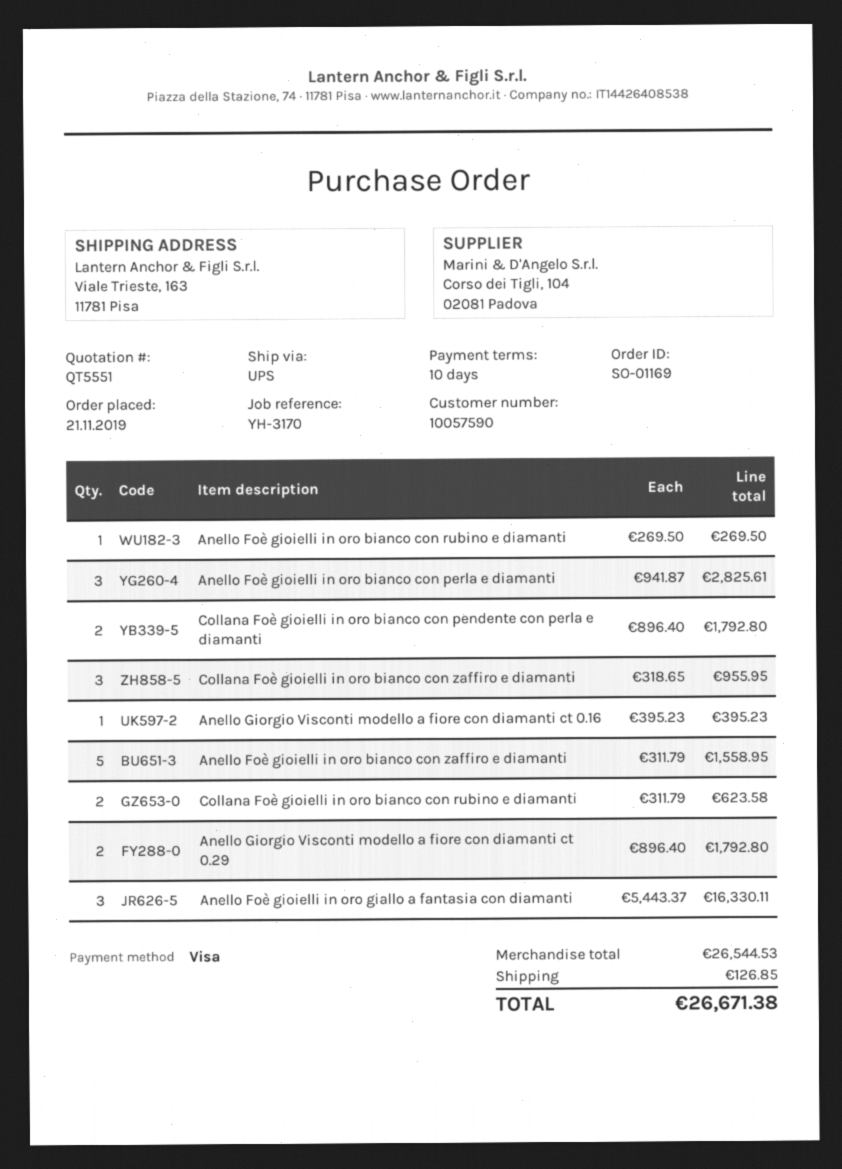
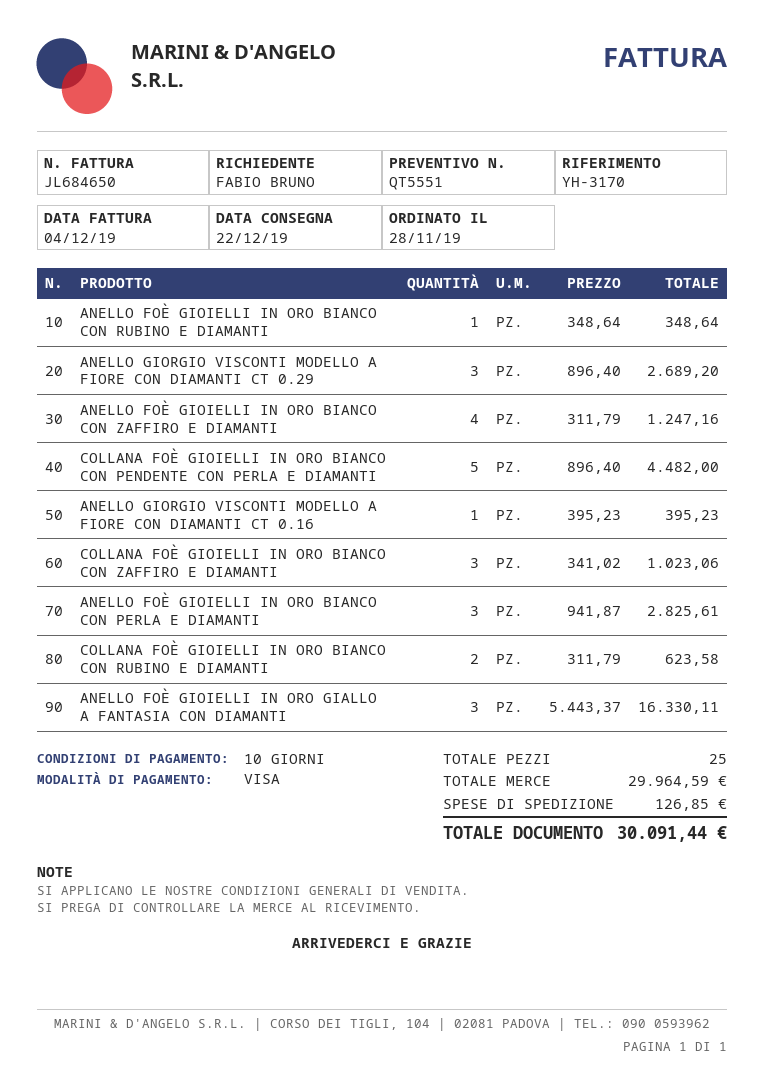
order date: 2019-11-21 -> 2019-11-28
Anello Foè gioielli in oro bianco con rubino e diamanti: 1 x 269.50 = 269.50 -> 1 x 348.64 = 348.64
Collana Foè gioielli in oro bianco con pendente con perla e diamanti: 2 x 896.40 = 1792.80 -> 5 x 896.40 = 4482.00
Collana Foè gioielli in oro bianco con zaffiro e diamanti: 3 x 318.65 = 955.95 -> 3 x 341.02 = 1023.06
Anello Foè gioielli in oro bianco con zaffiro e diamanti: 5 x 311.79 = 1558.95 -> 4 x 311.79 = 1247.16
Anello Giorgio Visconti modello a fiore con diamanti ct 0.29: 2 x 896.40 = 1792.80 -> 3 x 896.40 = 2689.20
subtotal: 26544.53 -> 29964.59
total: 26671.38 -> 30091.44

